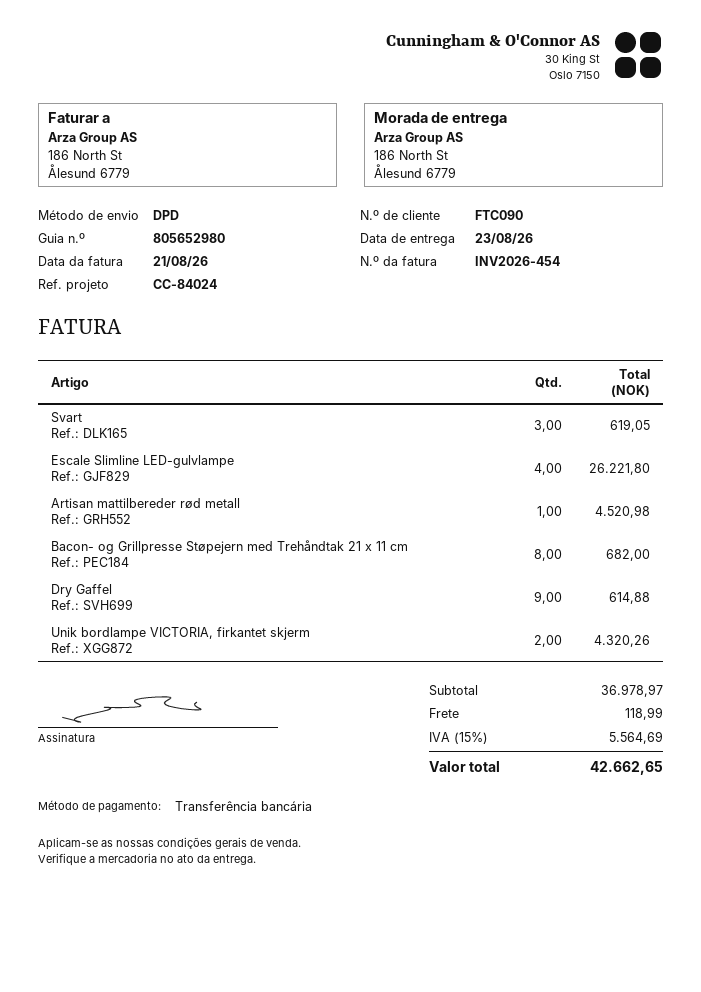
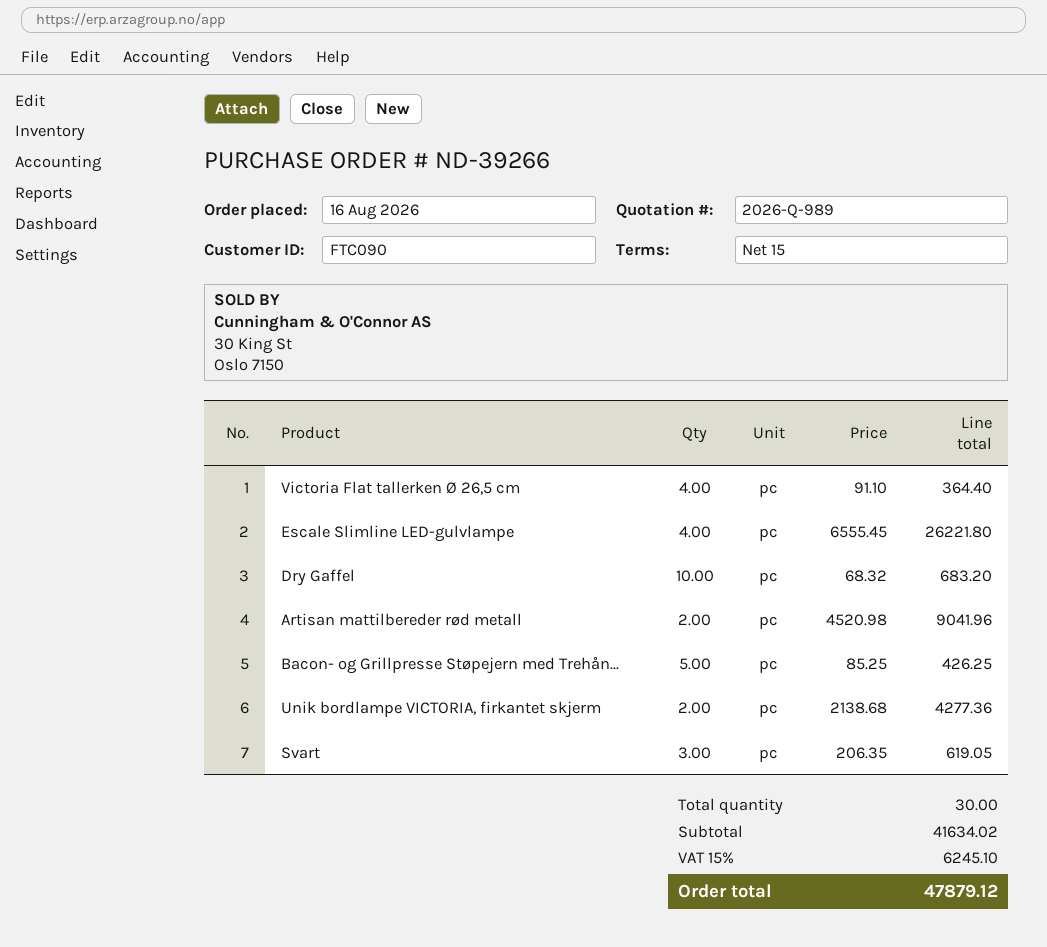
Artisan mattilbereder rød metall: 1 for 4520.98 -> 2 for 9041.96
Bacon- og Grillpresse Støpejern med Trehåndtak 21 x 11 cm: 8 for 682.00 -> 5 for 426.25
Dry Gaffel: 9 for 614.88 -> 10 for 683.20
Unik bordlampe VICTORIA, firkantet skjerm: 2 for 4320.26 -> 2 for 4277.36
Victoria Flat tallerken Ø 26,5 cm: none -> 4 for 364.40
subtotal: 36978.97 -> 41634.02
shipping: 118.99 -> none
tax: 15% = 5564.69 -> 15% = 6245.10
total: 42662.65 -> 47879.12

